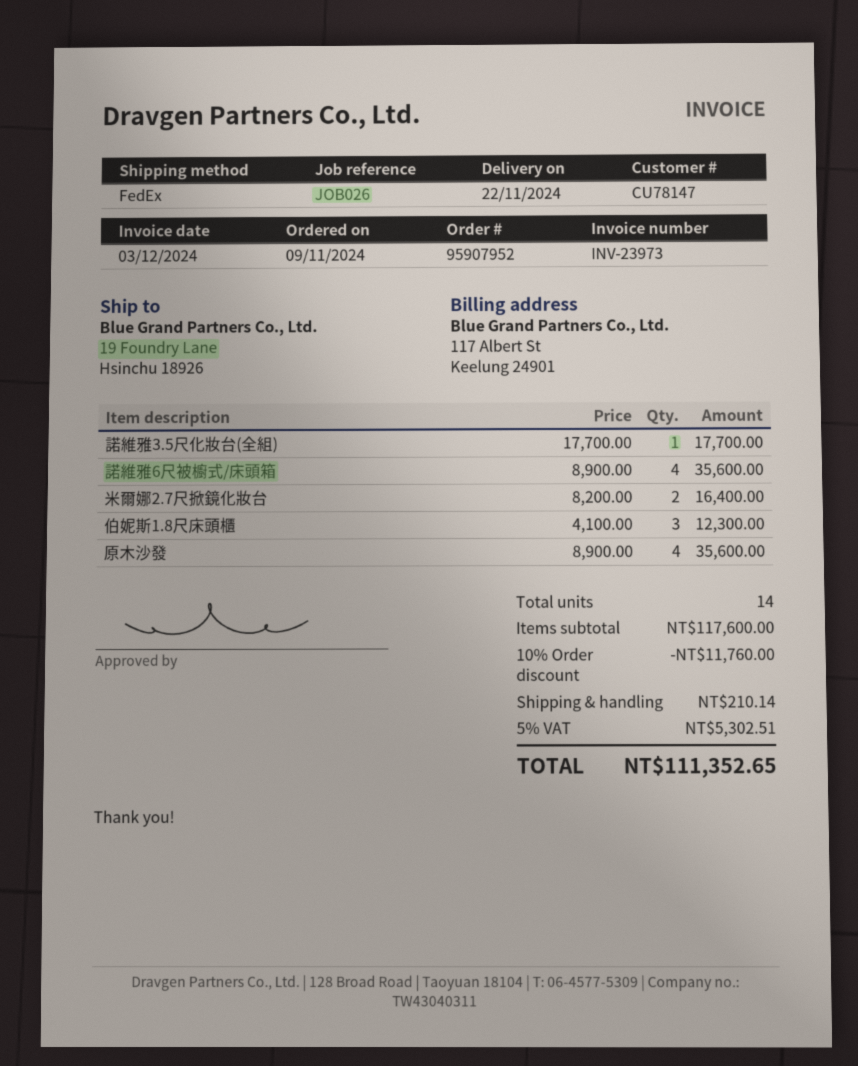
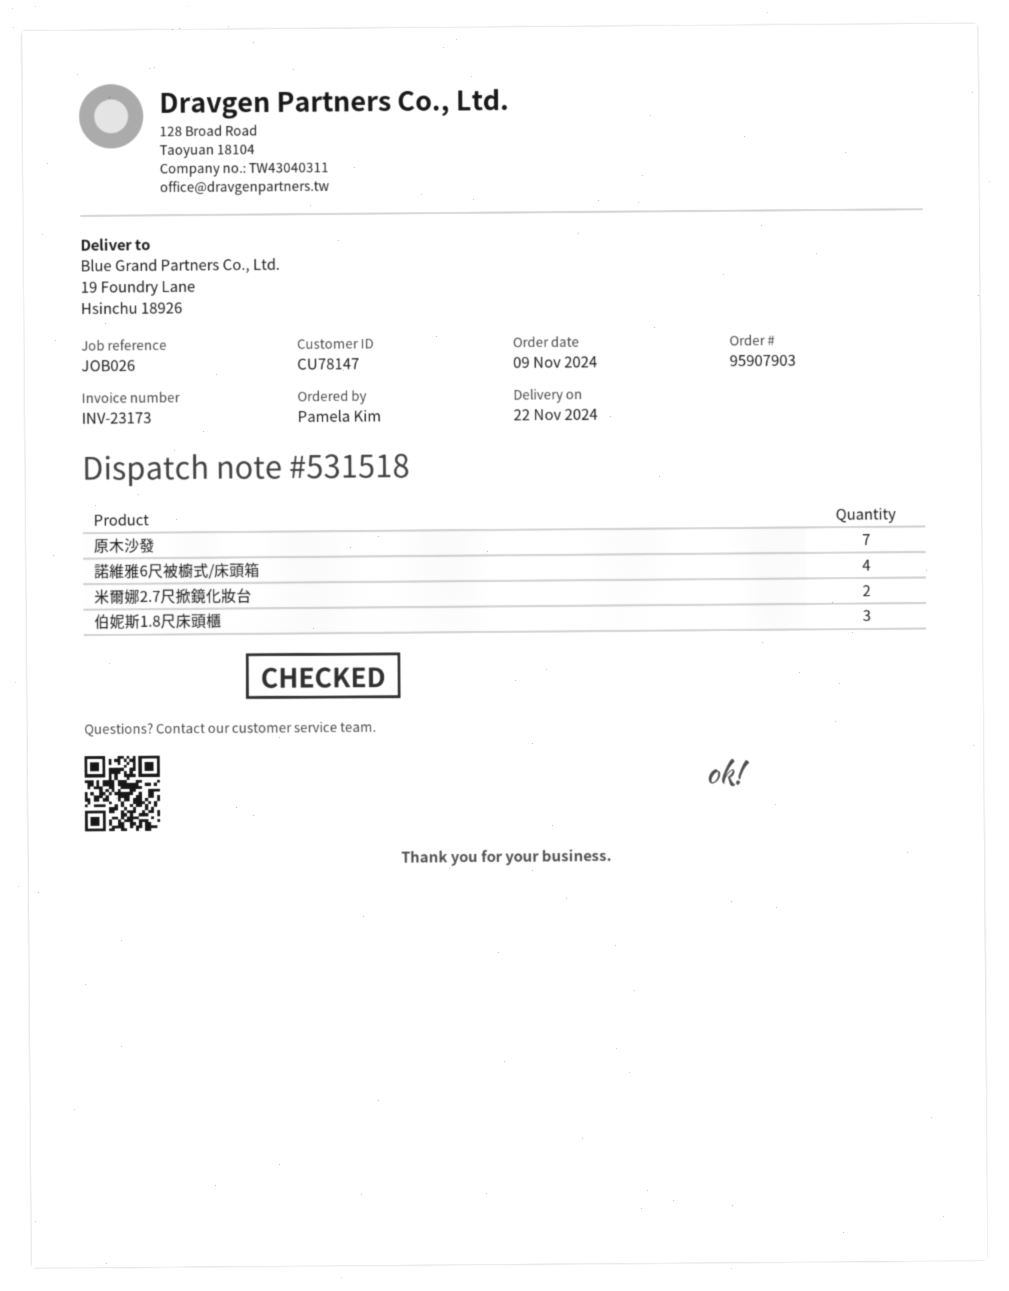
order number: 95907952 -> 95907903
invoice number: INV-23973 -> INV-23173
諾維雅3.5尺化妝台(全組): 1 -> none
原木沙發: 4 -> 7

